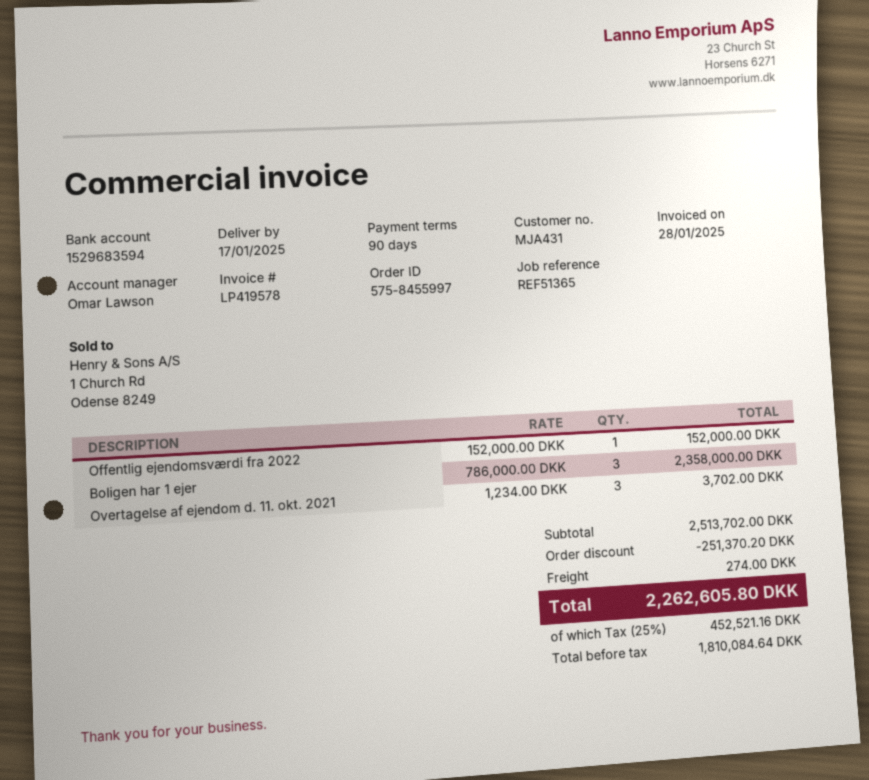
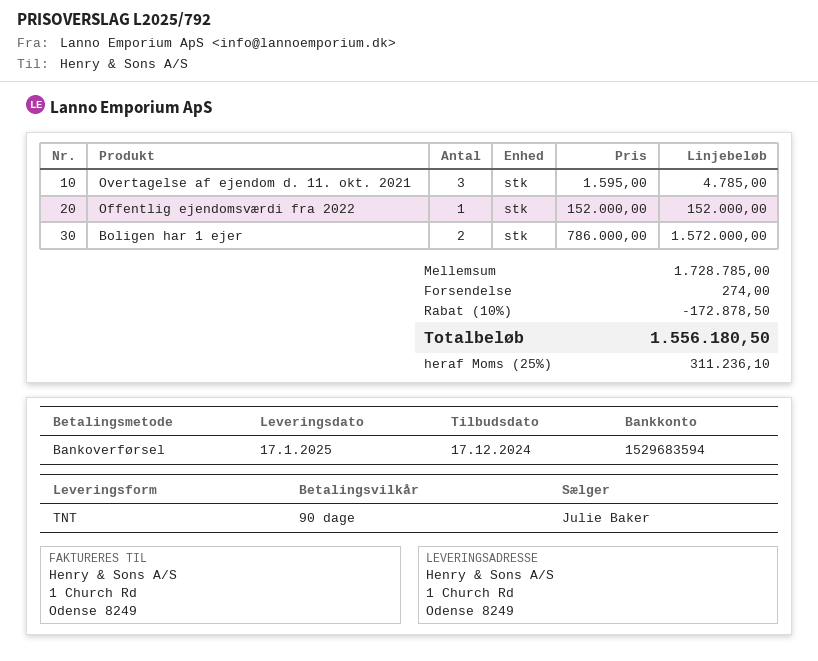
sales rep: Omar Lawson -> Julie Baker
Boligen har 1 ejer: 3 x 786000.00 = 2358000.00 -> 2 x 786000.00 = 1572000.00
Overtagelse af ejendom d. 11. okt. 2021: 3 x 1234.00 = 3702.00 -> 3 x 1595.00 = 4785.00
subtotal: 2513702.00 -> 1728785.00
discount: 251370.20 -> 172878.50
tax: 25% = 452521.16 -> 25% = 311236.10
total: 2262605.80 -> 1556180.50

